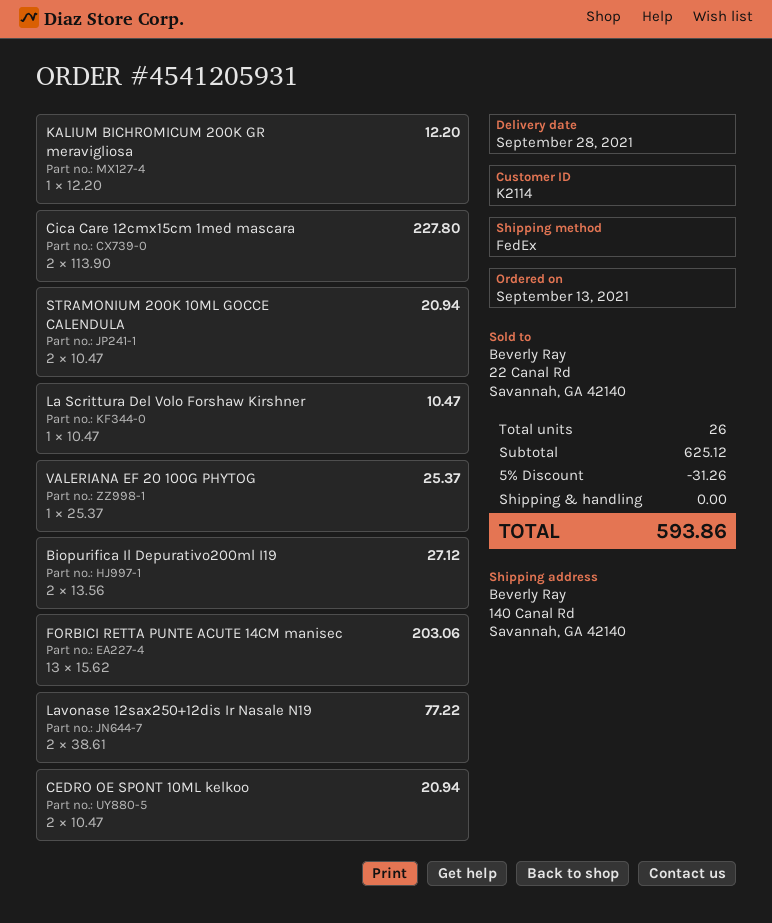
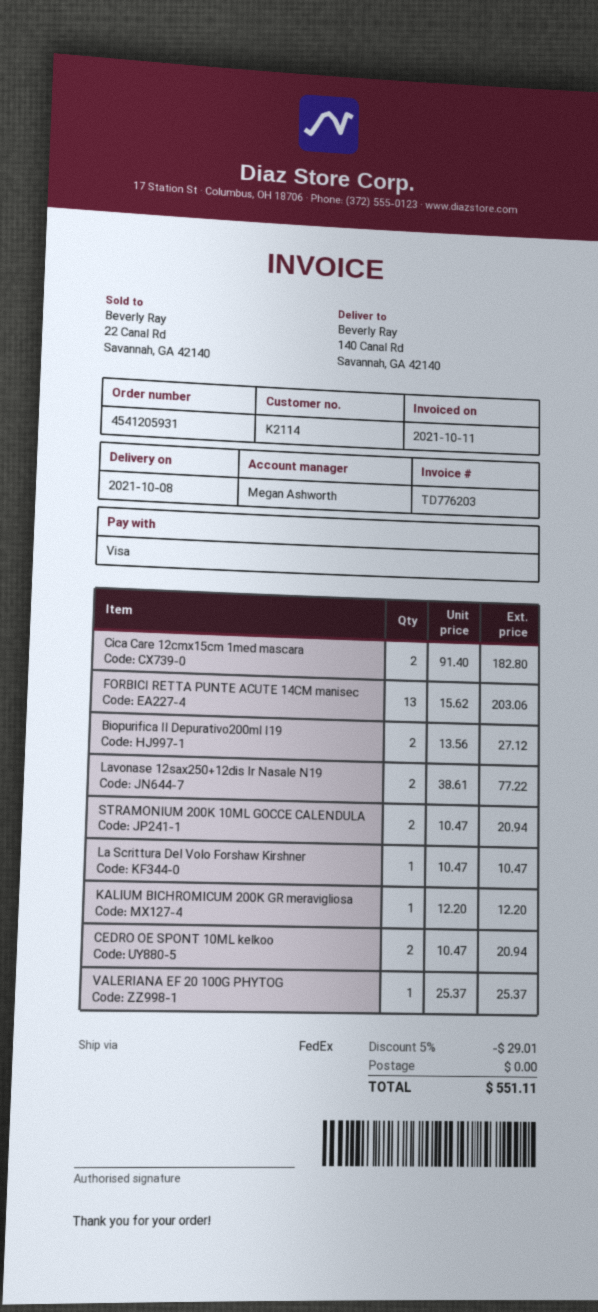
delivery date: 2021-09-28 -> 2021-10-08
Cica Care 12cmx15cm 1med mascara: 2 x 113.90 = 227.80 -> 2 x 91.40 = 182.80
discount: 5% = 31.26 -> 5% = 29.01
total: 593.86 -> 551.11

